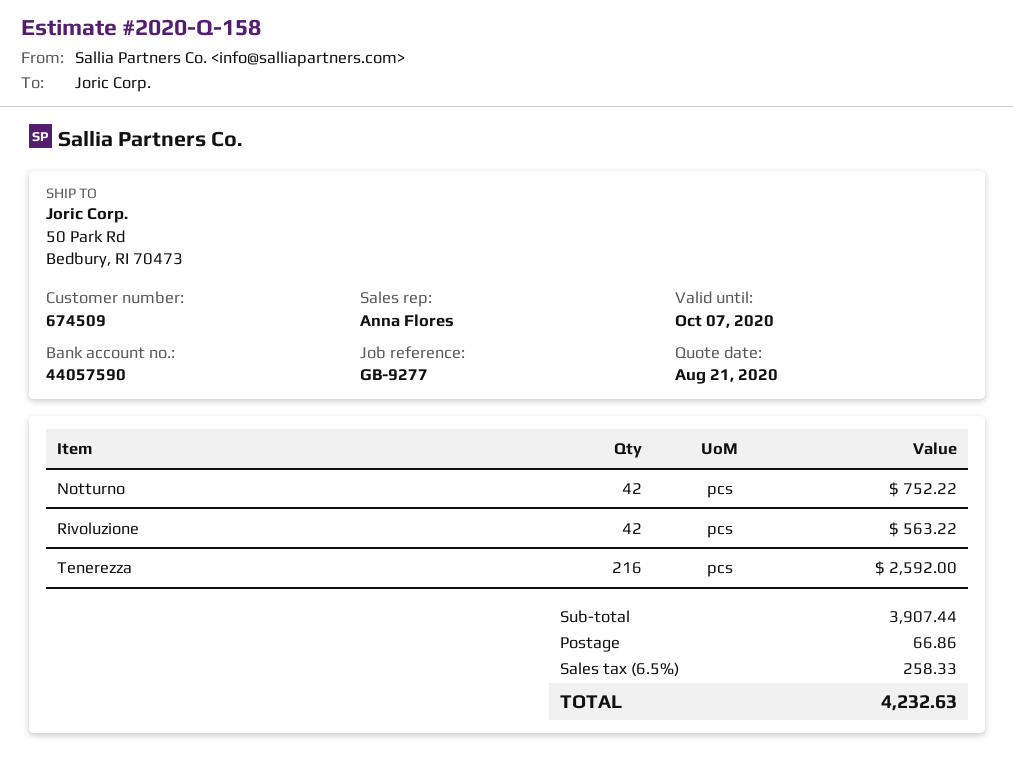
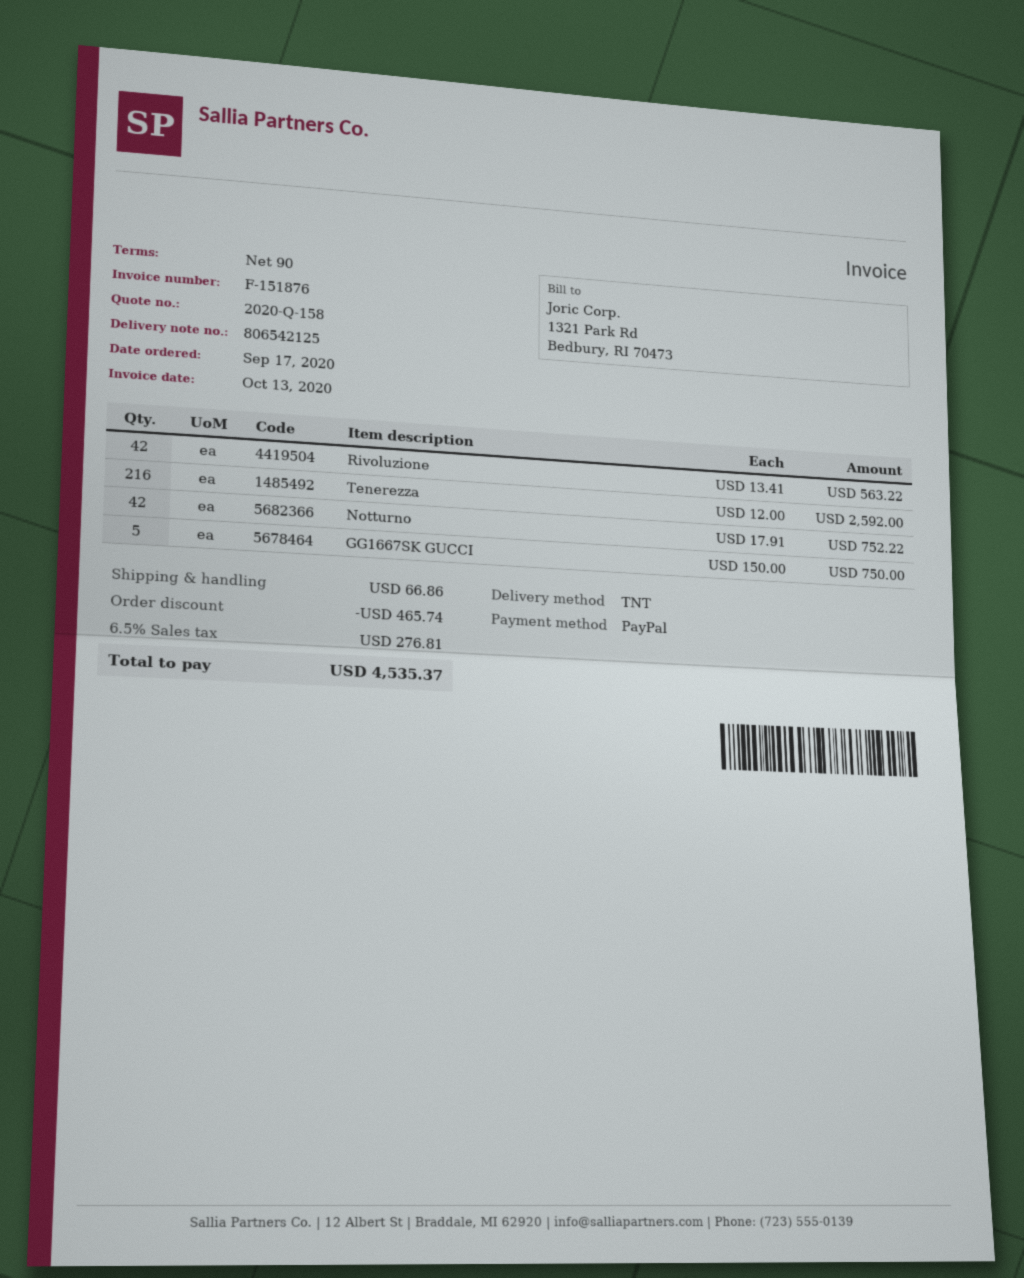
GG1667SK GUCCI: none -> 5 for 750.00
discount: none -> 465.74
tax: 6.5% = 258.33 -> 6.5% = 276.81
total: 4232.63 -> 4535.37

